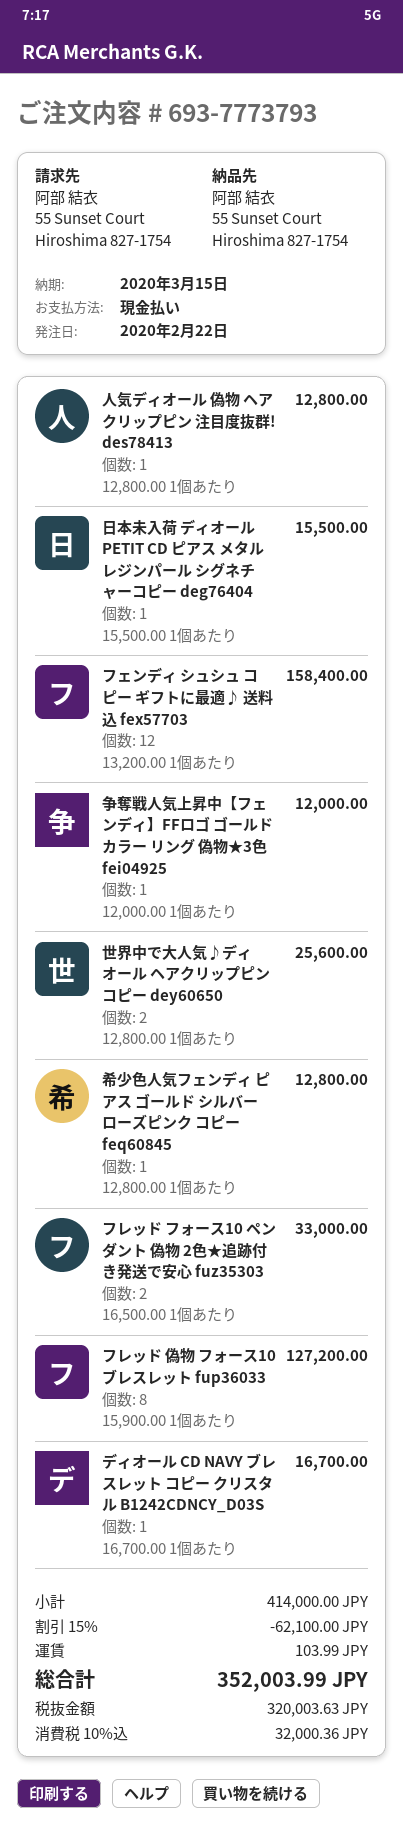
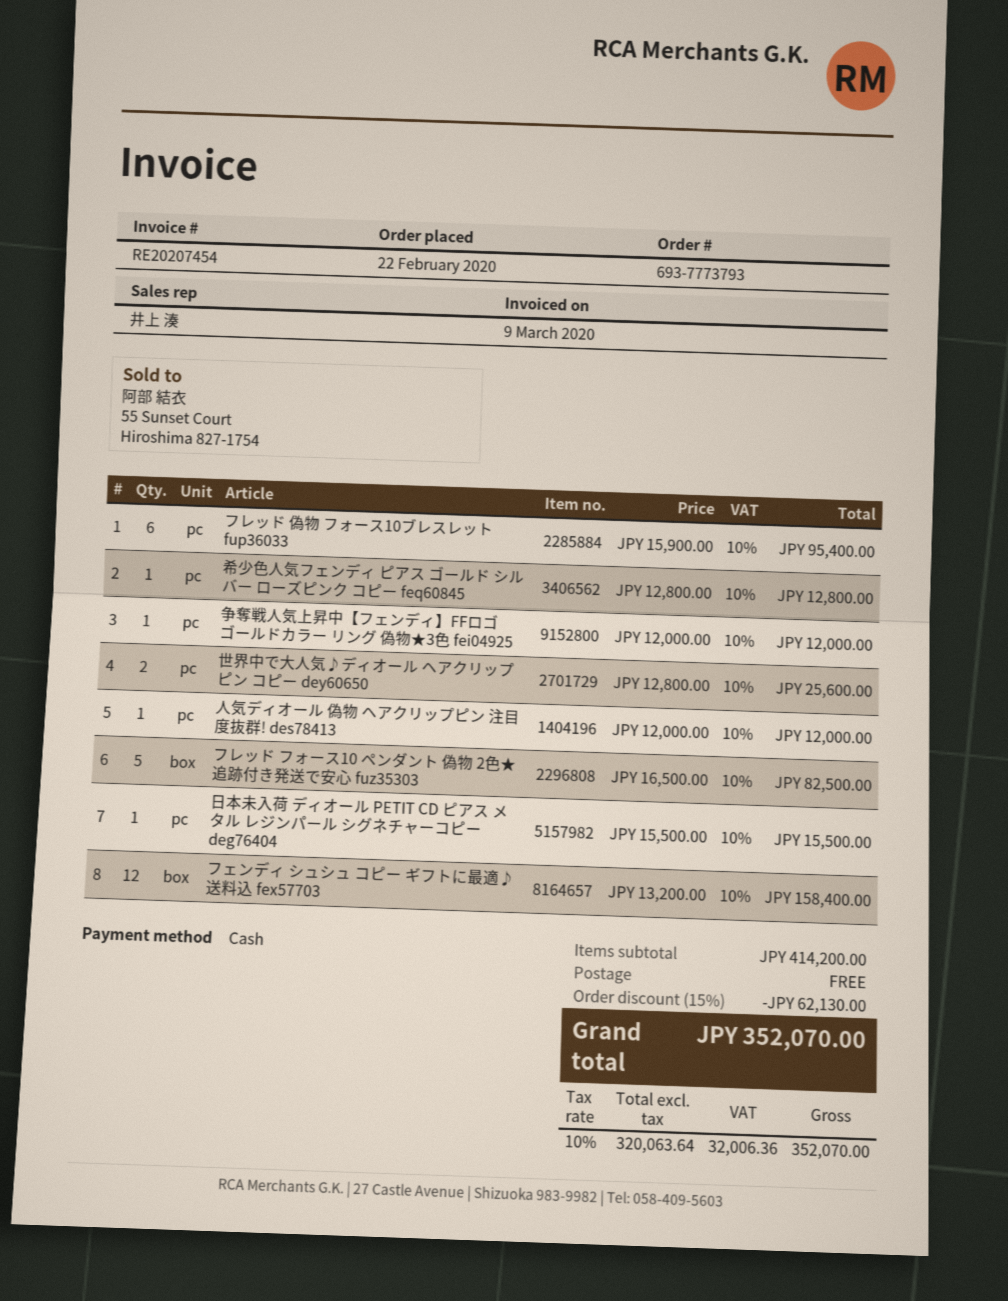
人気ディオール 偽物 ヘアクリップピン 注目度抜群! des78413: 1 x 12800.00 = 12800.00 -> 1 x 12000.00 = 12000.00
フレッド フォース10 ペンダント 偽物 2色★追跡付き発送で安心 fuz35303: 2 x 16500.00 = 33000.00 -> 5 x 16500.00 = 82500.00
フレッド 偽物 フォース10ブレスレット fup36033: 8 x 15900.00 = 127200.00 -> 6 x 15900.00 = 95400.00
ディオール CD NAVY ブレスレット コピー クリスタル B1242CDNCY_D03S: 1 x 16700.00 = 16700.00 -> none
subtotal: 414000.00 -> 414200.00
discount: 15% = 62100.00 -> 15% = 62130.00
shipping: 103.99 -> 0.00
net: 320003.63 -> 320063.64
tax: 10% = 32000.36 -> 10% = 32006.36
total: 352003.99 -> 352070.00

